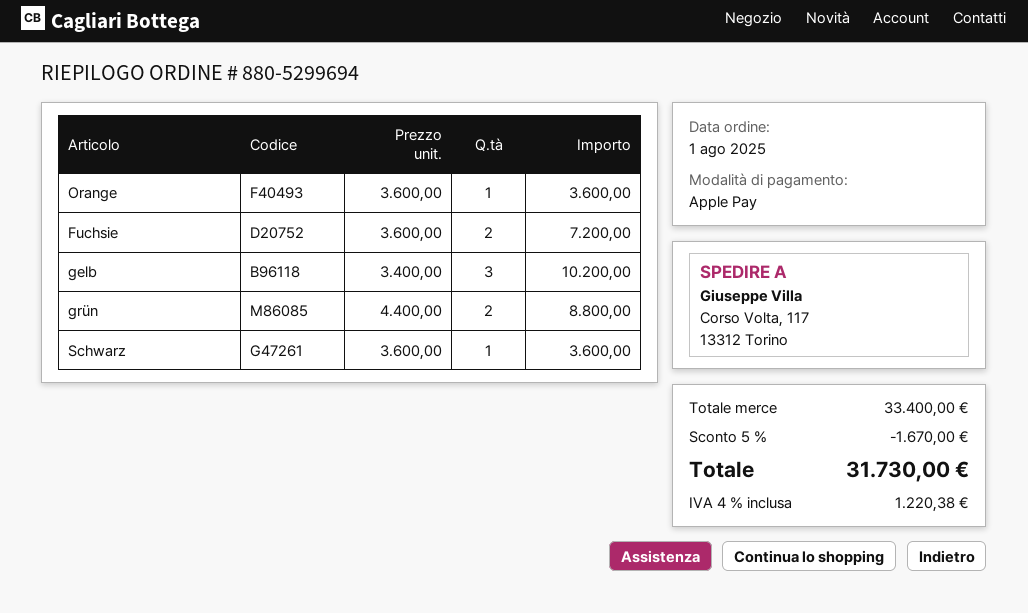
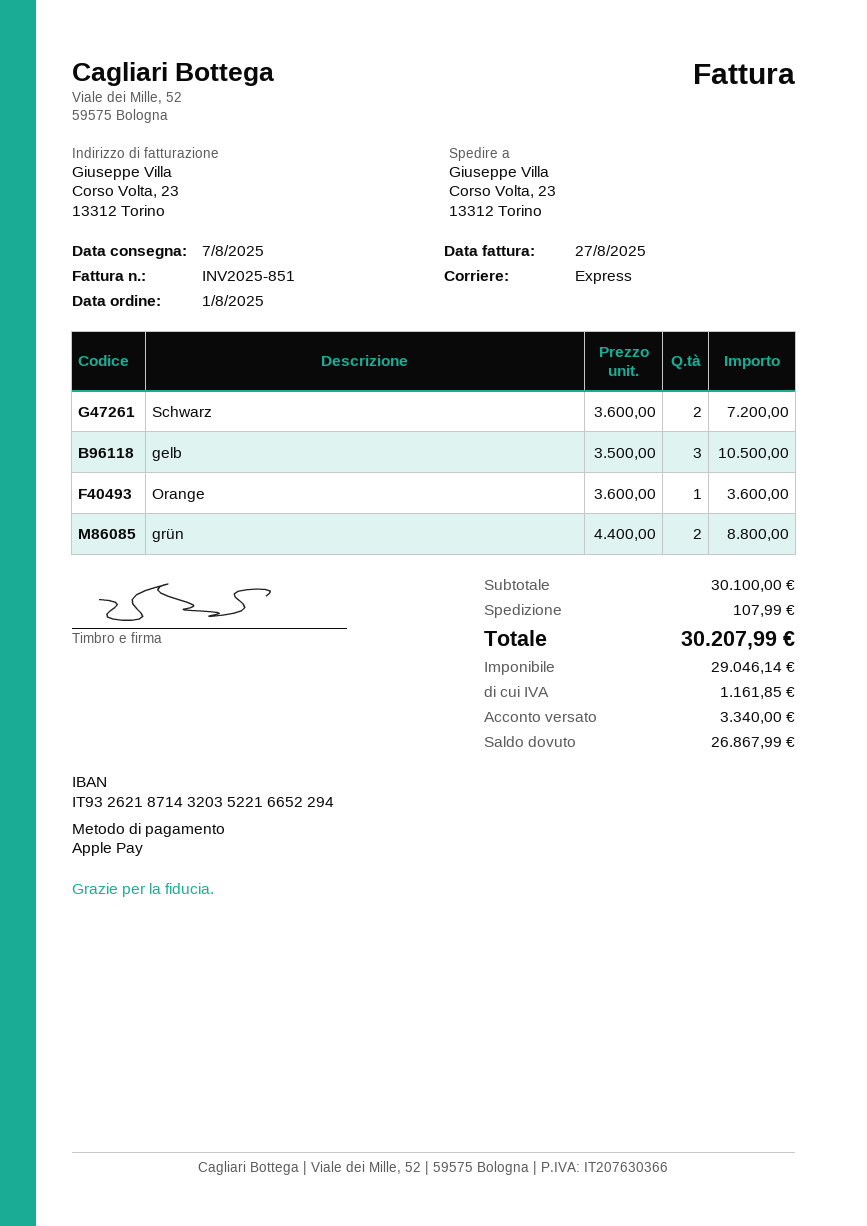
ship to: Corso Volta, 117, 13312 Torino -> Corso Volta, 23, 13312 Torino
Fuchsie: 2 x 3600.00 = 7200.00 -> none
gelb: 3 x 3400.00 = 10200.00 -> 3 x 3500.00 = 10500.00
Schwarz: 1 x 3600.00 = 3600.00 -> 2 x 3600.00 = 7200.00
subtotal: 33400.00 -> 30100.00
discount: 5% = 1670.00 -> none
shipping: none -> 107.99
tax: 1220.38 -> 1161.85
total: 31730.00 -> 30207.99

